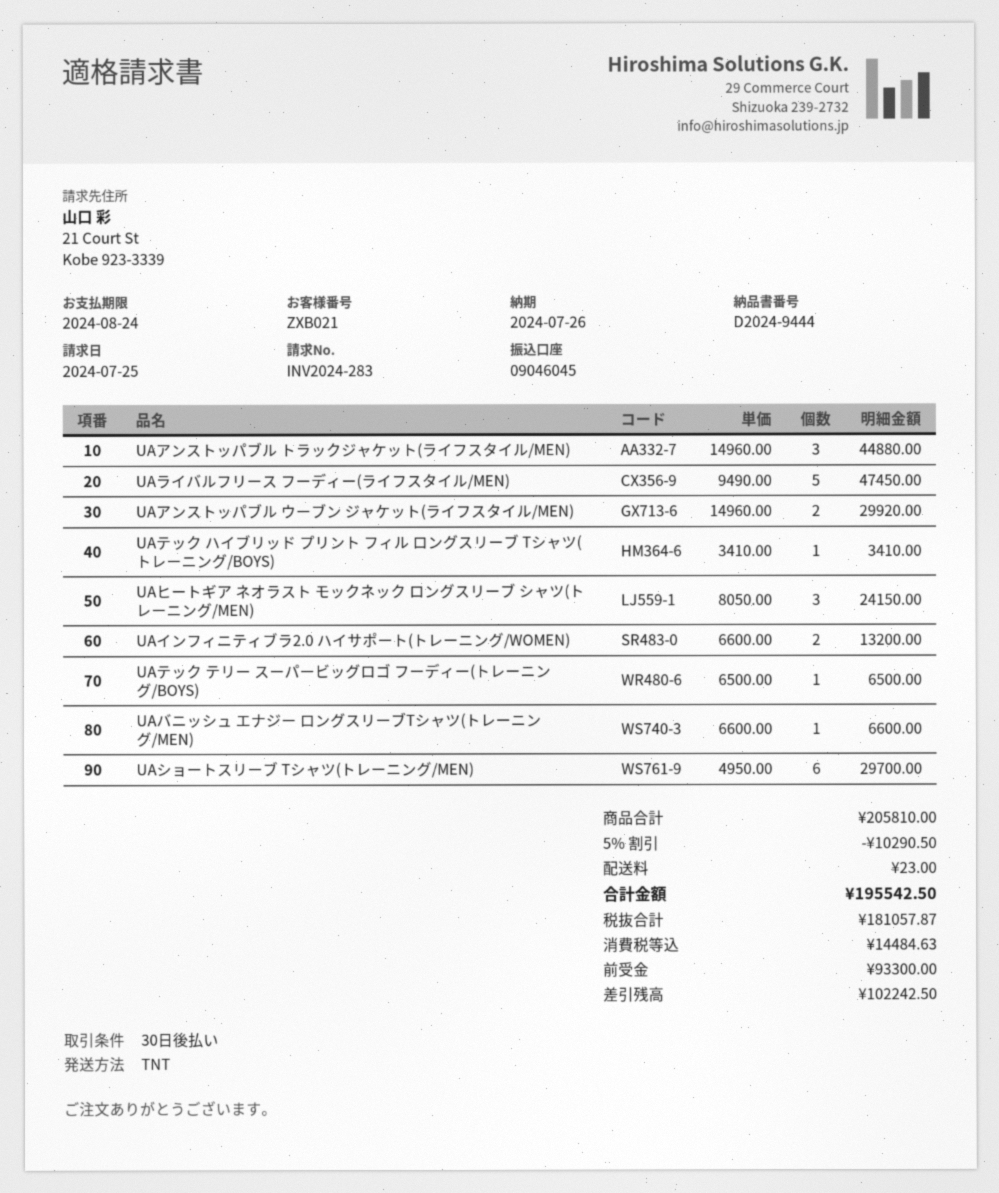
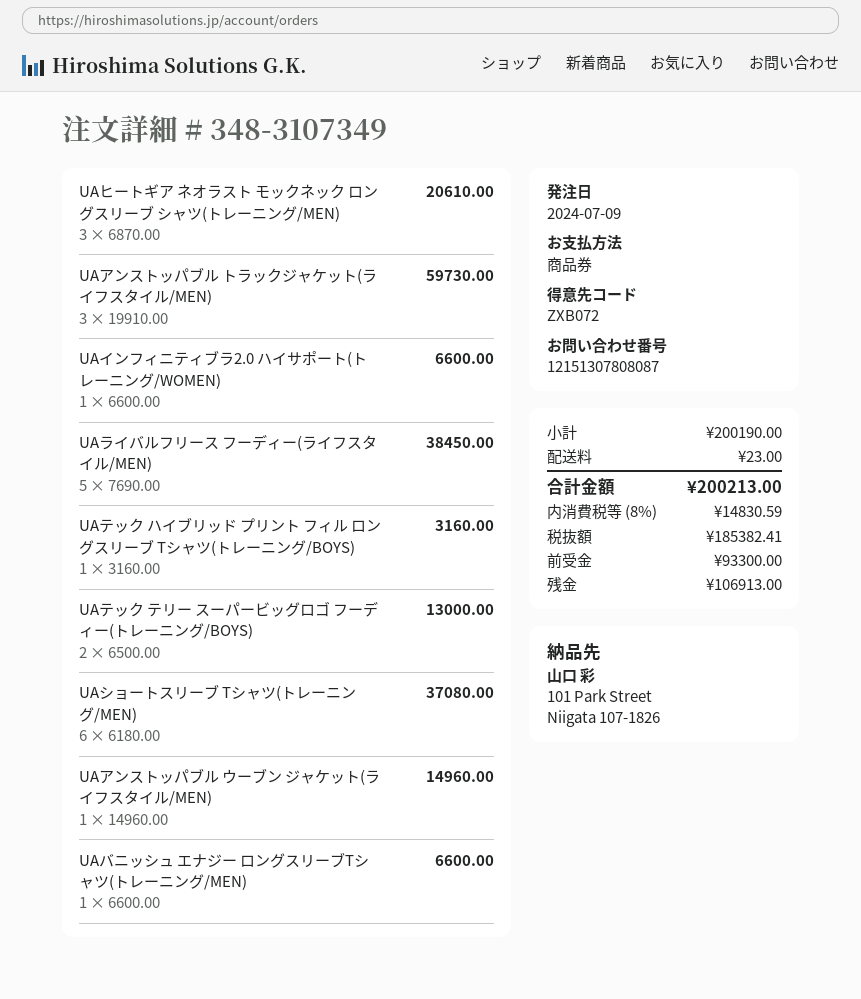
customer number: ZXB021 -> ZXB072
UAアンストッパブル トラックジャケット(ライフスタイル/MEN): 3 x 14960.00 = 44880.00 -> 3 x 19910.00 = 59730.00
UAライバルフリース フーディー(ライフスタイル/MEN): 5 x 9490.00 = 47450.00 -> 5 x 7690.00 = 38450.00
UAアンストッパブル ウーブン ジャケット(ライフスタイル/MEN): 2 x 14960.00 = 29920.00 -> 1 x 14960.00 = 14960.00
UAテック ハイブリッド プリント フィル ロングスリーブ Tシャツ(トレーニング/BOYS): 1 x 3410.00 = 3410.00 -> 1 x 3160.00 = 3160.00
UAヒートギア ネオラスト モックネック ロングスリーブ シャツ(トレーニング/MEN): 3 x 8050.00 = 24150.00 -> 3 x 6870.00 = 20610.00
UAインフィニティブラ2.0 ハイサポート(トレーニング/WOMEN): 2 x 6600.00 = 13200.00 -> 1 x 6600.00 = 6600.00
UAテック テリー スーパービッグロゴ フーディー(トレーニング/BOYS): 1 x 6500.00 = 6500.00 -> 2 x 6500.00 = 13000.00
UAショートスリーブ Tシャツ(トレーニング/MEN): 6 x 4950.00 = 29700.00 -> 6 x 6180.00 = 37080.00
subtotal: 205810.00 -> 200190.00
discount: 5% = 10290.50 -> none
net: 181057.87 -> 185382.41
tax: 14484.63 -> 14830.59
total: 195542.50 -> 200213.00
balance: 102242.50 -> 106913.00

